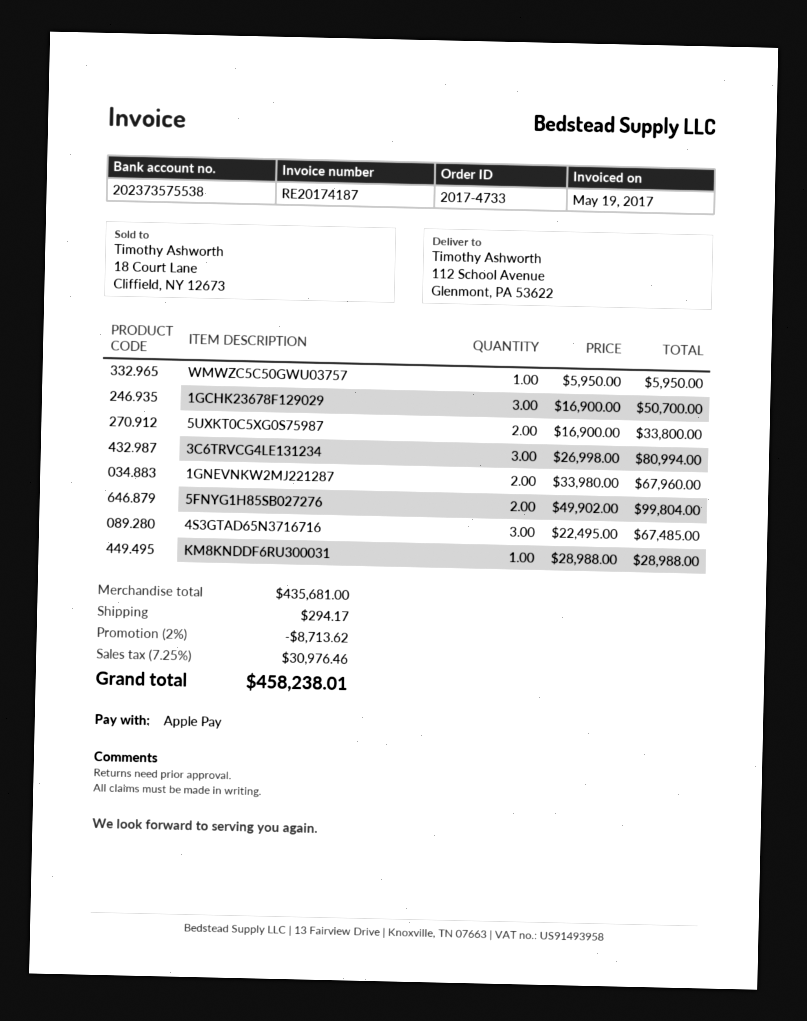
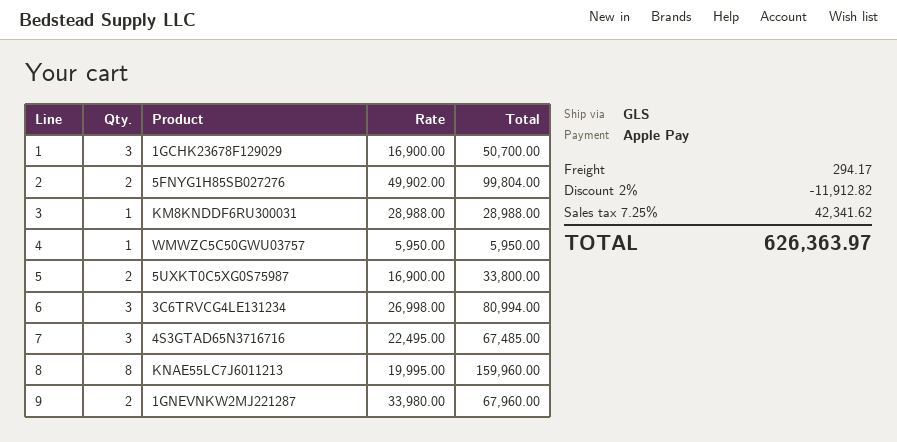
KNAE55LC7J6011213: none -> 8 x 19995.00 = 159960.00
discount: 2% = 8713.62 -> 2% = 11912.82
tax: 7.25% = 30976.46 -> 7.25% = 42341.62
total: 458238.01 -> 626363.97

